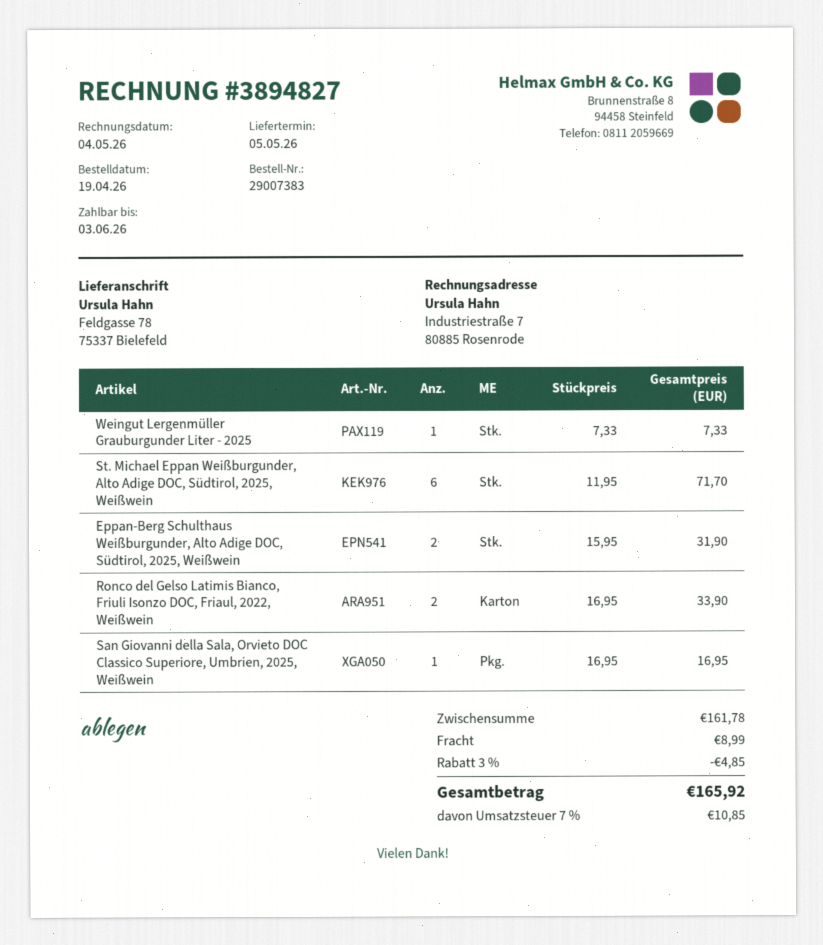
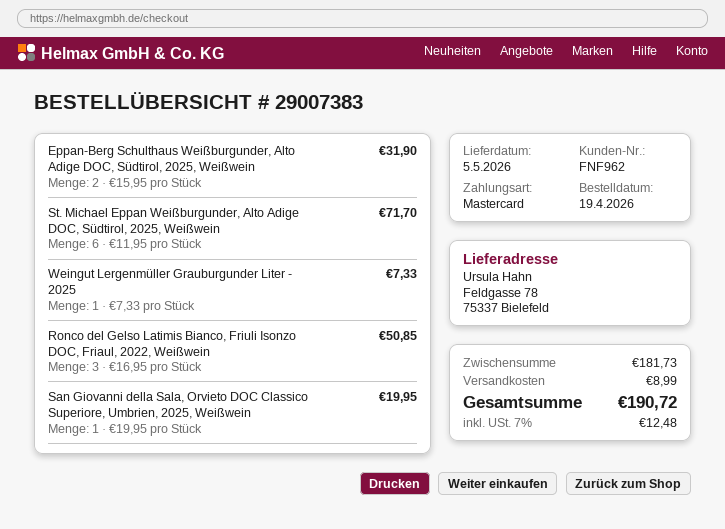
Ronco del Gelso Latimis Bianco, Friuli Isonzo DOC, Friaul, 2022, Weißwein: 2 x 16.95 = 33.90 -> 3 x 16.95 = 50.85
San Giovanni della Sala, Orvieto DOC Classico Superiore, Umbrien, 2025, Weißwein: 1 x 16.95 = 16.95 -> 1 x 19.95 = 19.95
subtotal: 161.78 -> 181.73
discount: 3% = 4.85 -> none
tax: 7% = 10.85 -> 7% = 12.48
total: 165.92 -> 190.72

